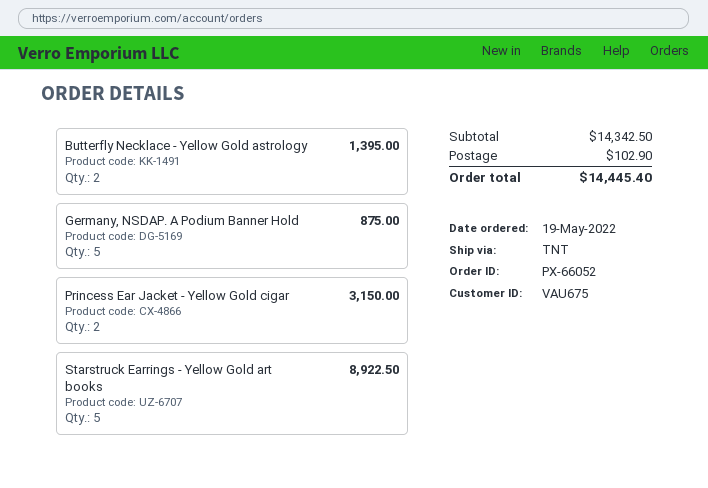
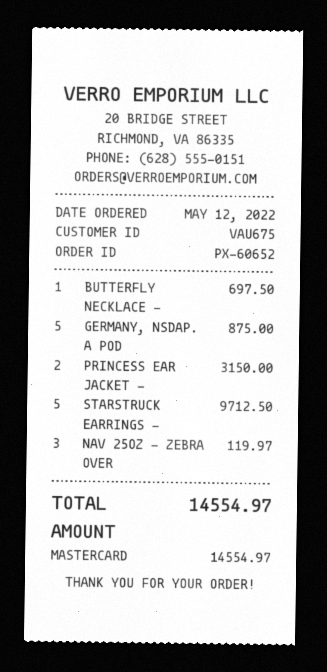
order number: PX-66052 -> PX-60652
order date: 2022-05-19 -> 2022-05-12
Butterfly Necklace - Yellow Gold astrology: 2 for 1395.00 -> 1 for 697.50
Starstruck Earrings - Yellow Gold art books: 5 for 8922.50 -> 5 for 9712.50
NAV 25OZ - ZEBRA OVER: none -> 3 for 119.97
shipping: 102.90 -> none
total: 14445.40 -> 14554.97

